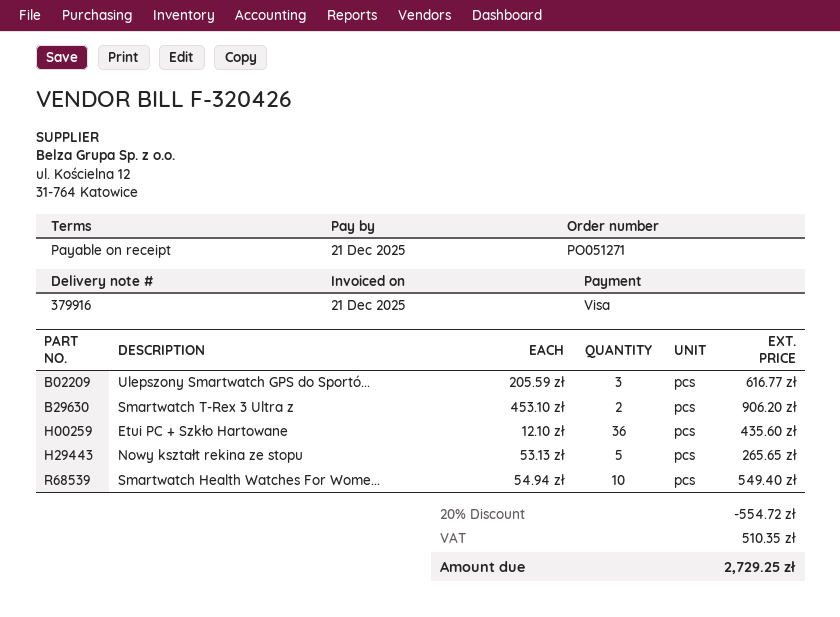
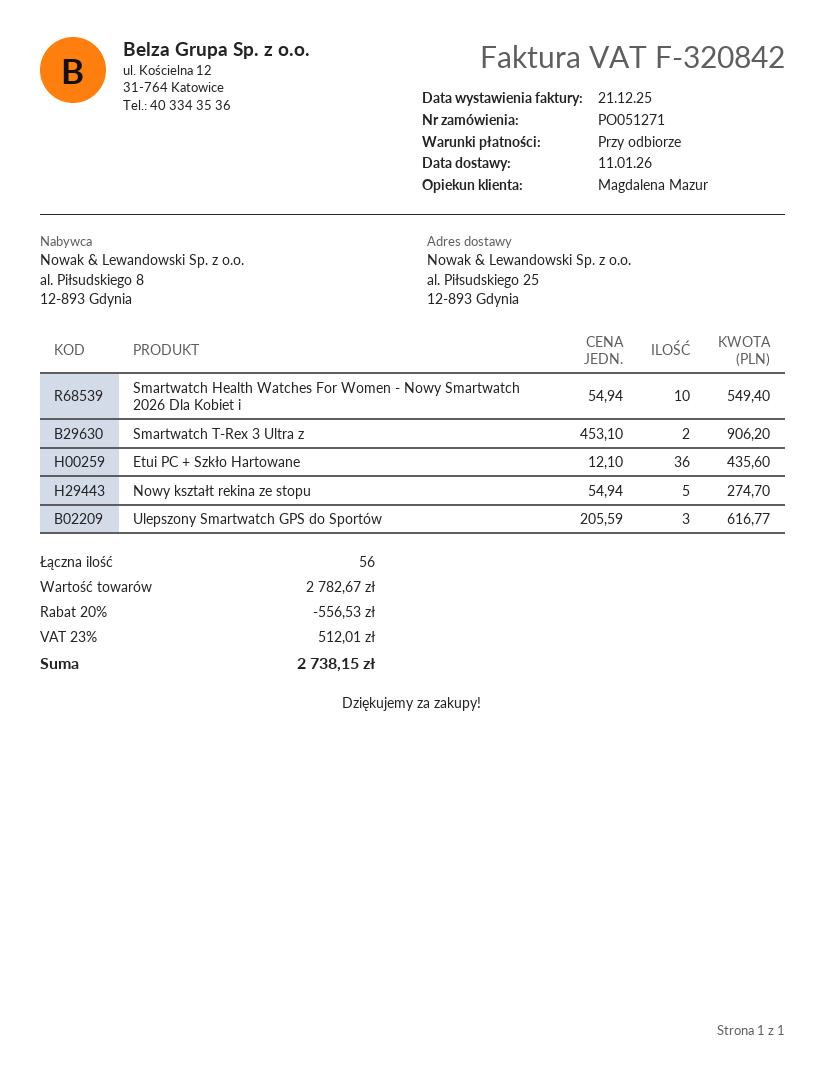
invoice number: F-320426 -> F-320842
Nowy kształt rekina ze stopu: 5 x 53.13 = 265.65 -> 5 x 54.94 = 274.70
discount: 20% = 554.72 -> 20% = 556.53
tax: 510.35 -> 512.01
total: 2729.25 -> 2738.15

